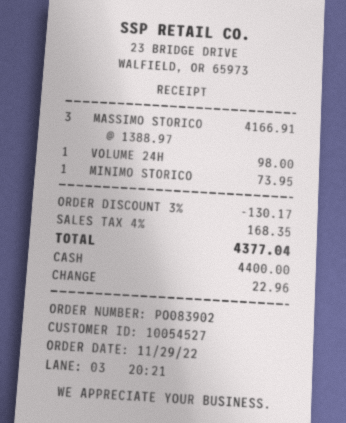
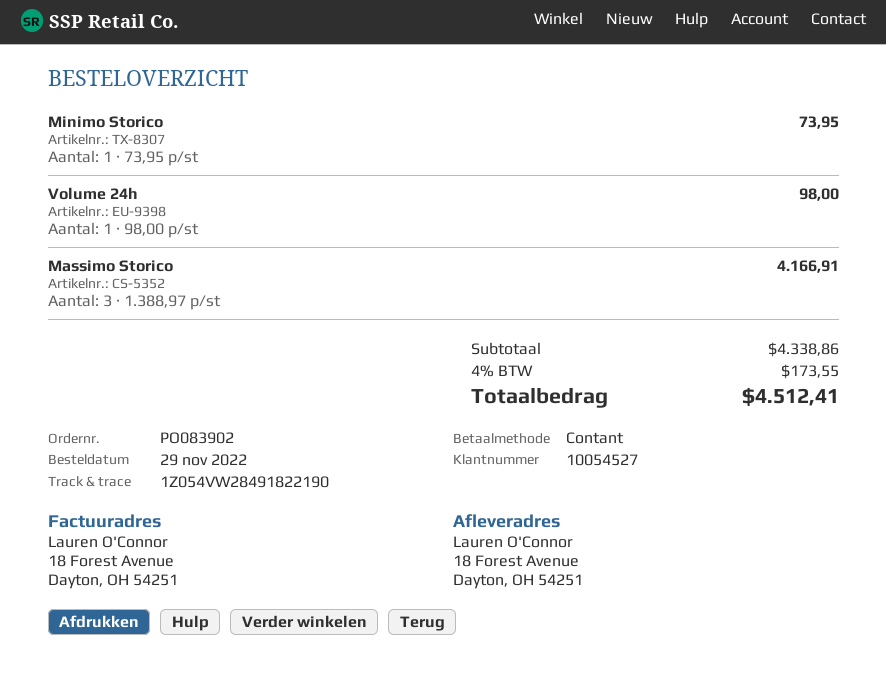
discount: 3% = 130.17 -> none
tax: 4% = 168.35 -> 4% = 173.55
total: 4377.04 -> 4512.41

